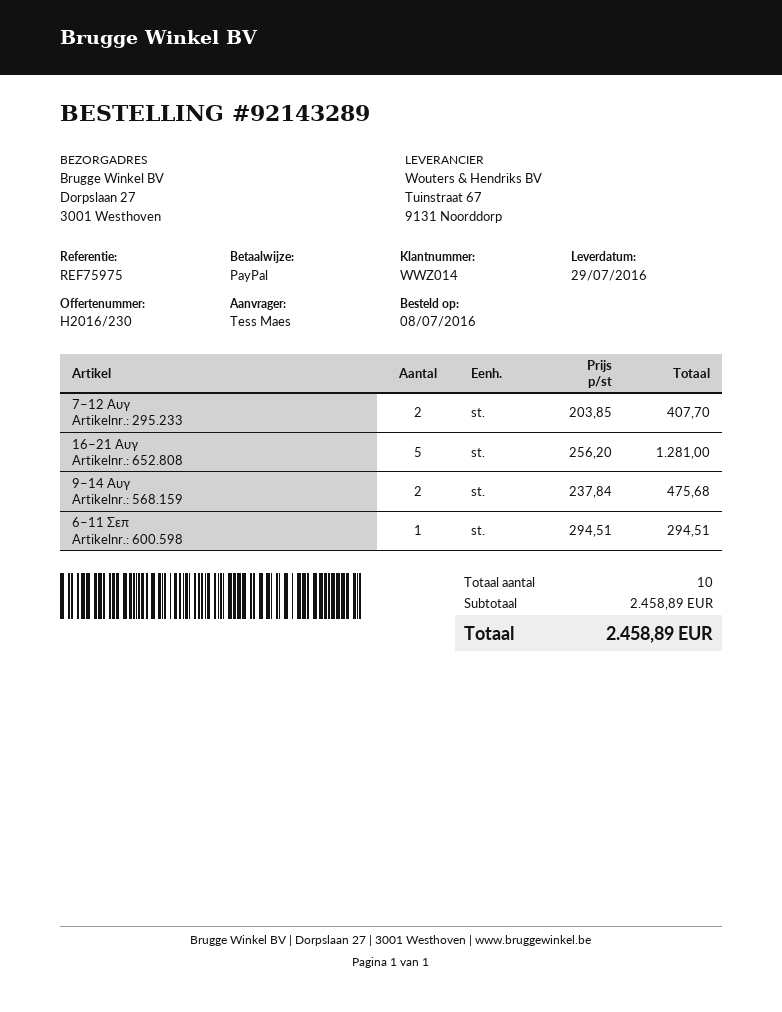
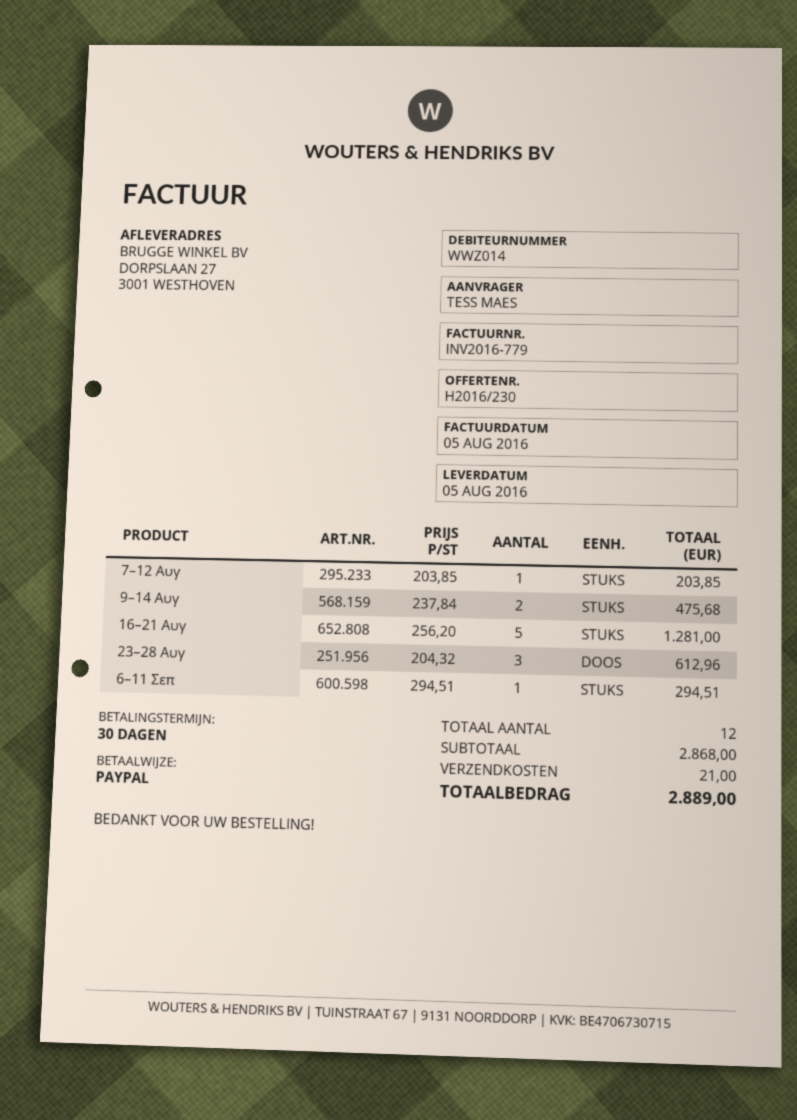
delivery date: 2016-07-29 -> 2016-08-05
7–12 Αυγ: 2 x 203.85 = 407.70 -> 1 x 203.85 = 203.85
23–28 Αυγ: none -> 3 x 204.32 = 612.96
total quantity: 10 -> 12
subtotal: 2458.89 -> 2868.00
shipping: none -> 21.00
total: 2458.89 -> 2889.00

